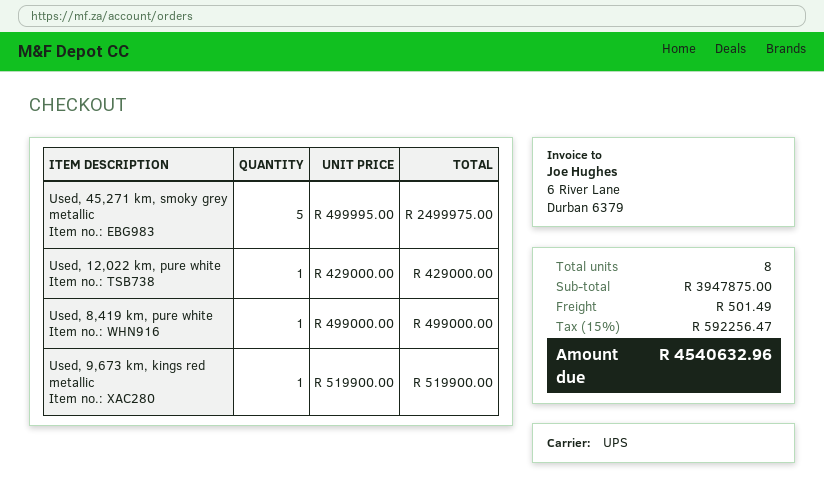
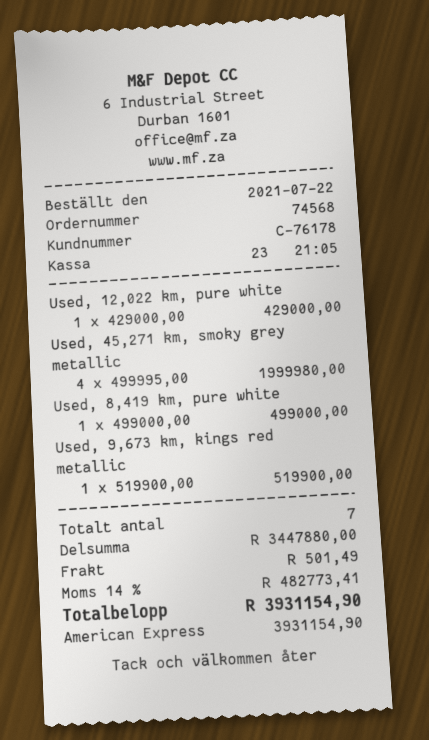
Used, 45,271 km, smoky grey metallic: 5 x 499995.00 = 2499975.00 -> 4 x 499995.00 = 1999980.00
total quantity: 8 -> 7
subtotal: 3947875.00 -> 3447880.00
tax: 15% = 592256.47 -> 14% = 482773.41
total: 4540632.96 -> 3931154.90

